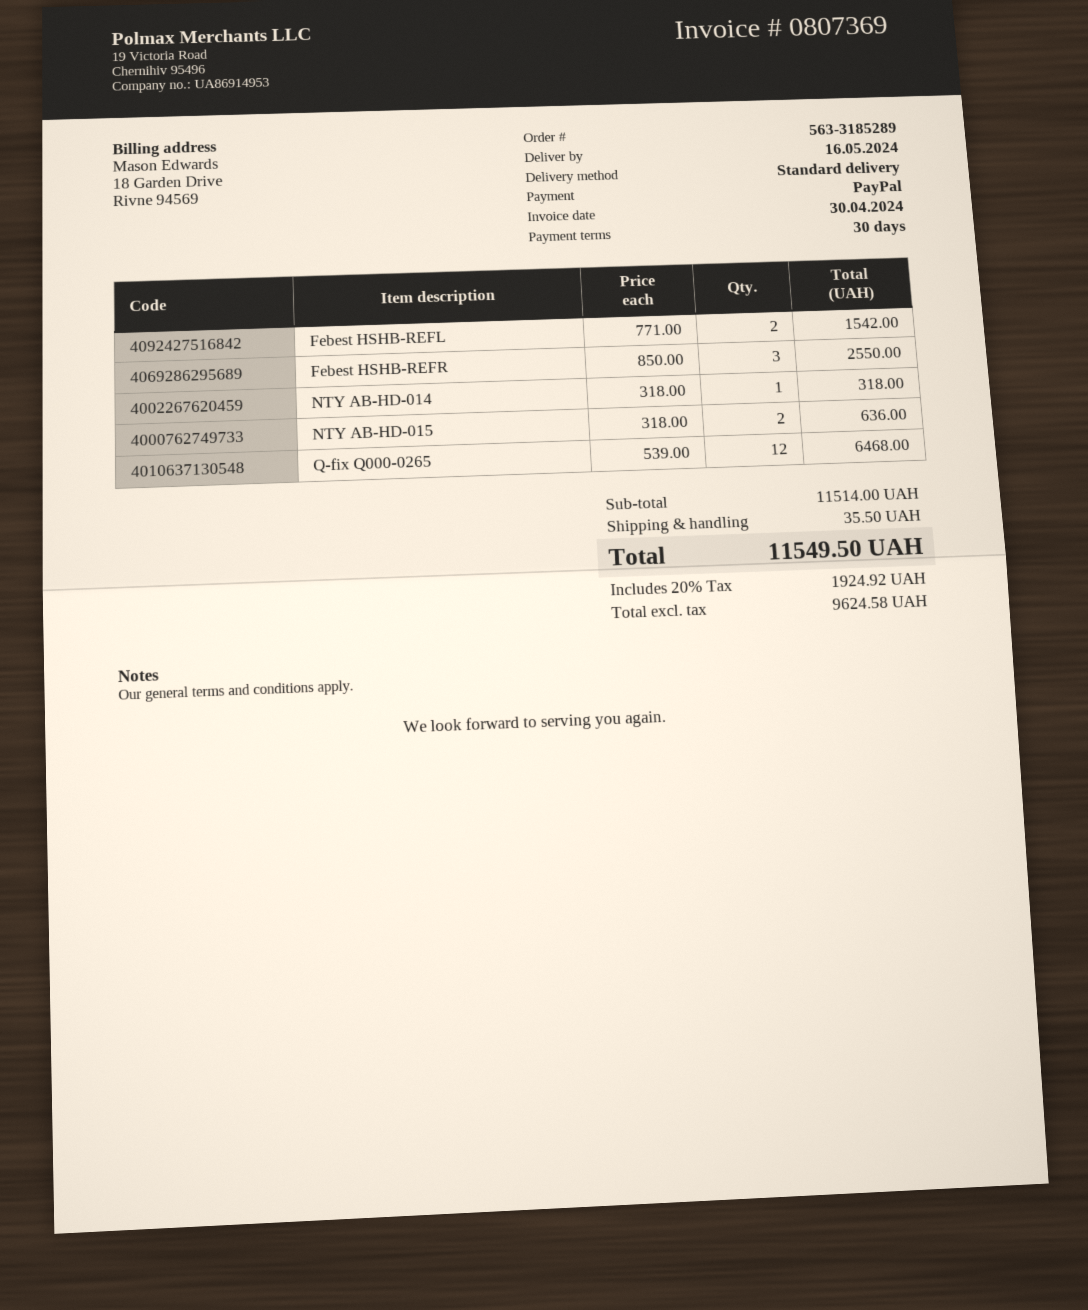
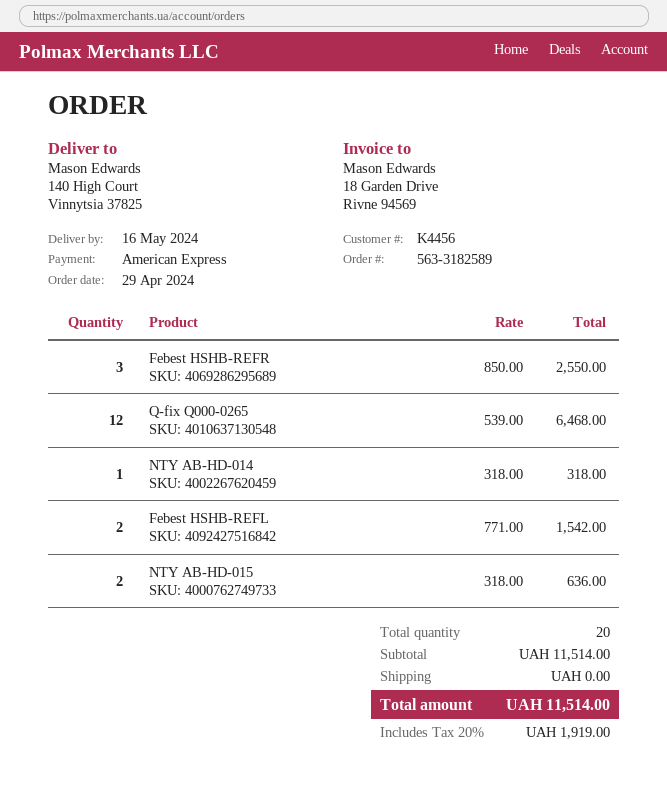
order number: 563-3185289 -> 563-3182589
payment method: PayPal -> American Express
shipping: 35.50 -> 0.00
tax: 20% = 1924.92 -> 20% = 1919.00
total: 11549.50 -> 11514.00

